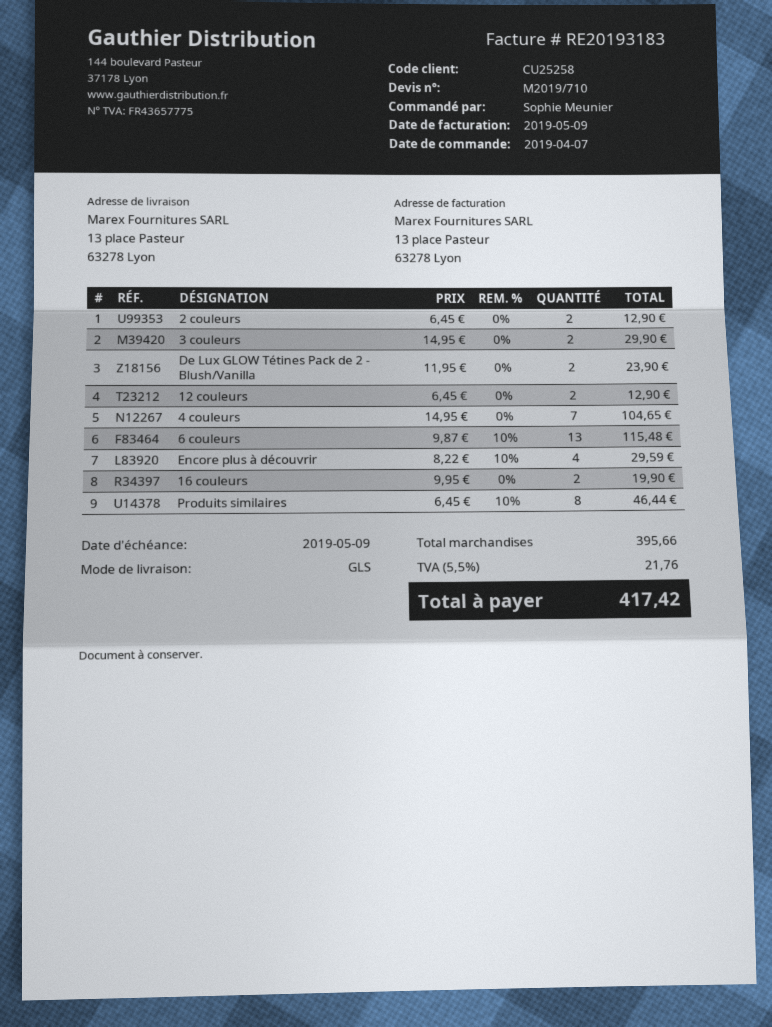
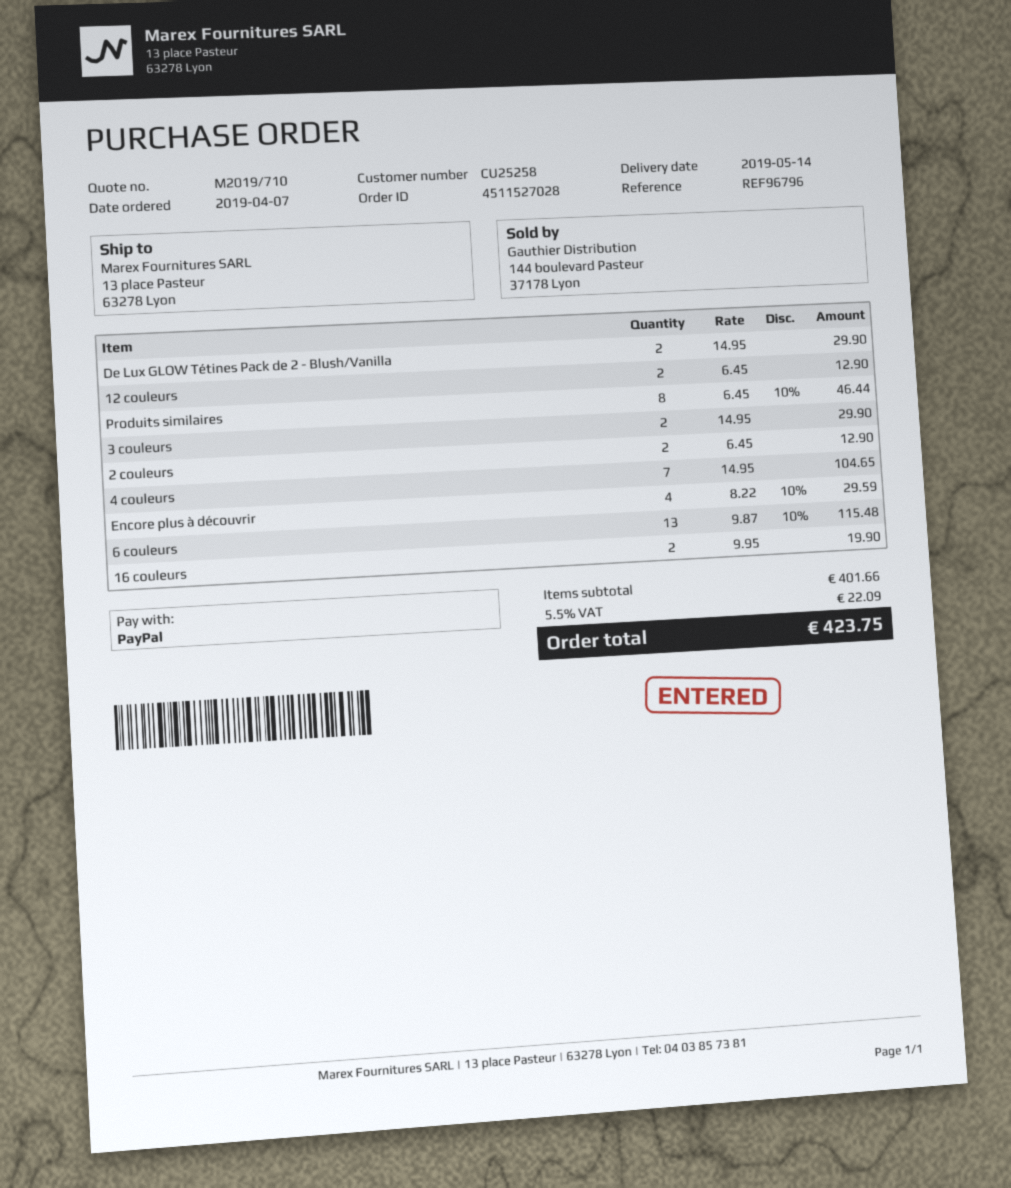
De Lux GLOW Tétines Pack de 2 - Blush/Vanilla: 2 x 11.95 = 23.90 -> 2 x 14.95 = 29.90
subtotal: 395.66 -> 401.66
tax: 5.5% = 21.76 -> 5.5% = 22.09
total: 417.42 -> 423.75

